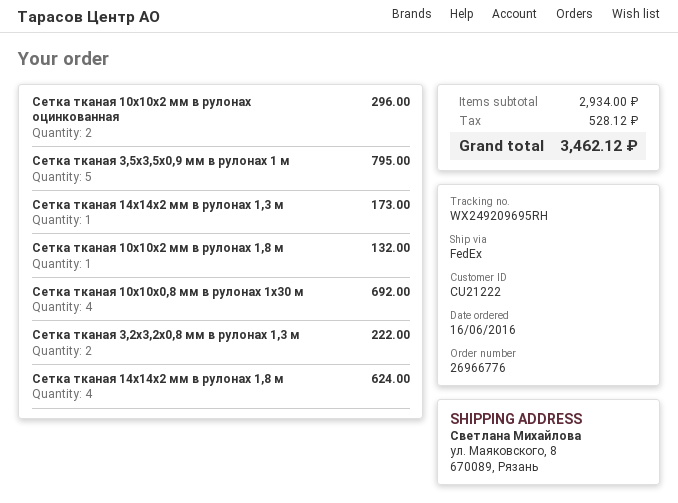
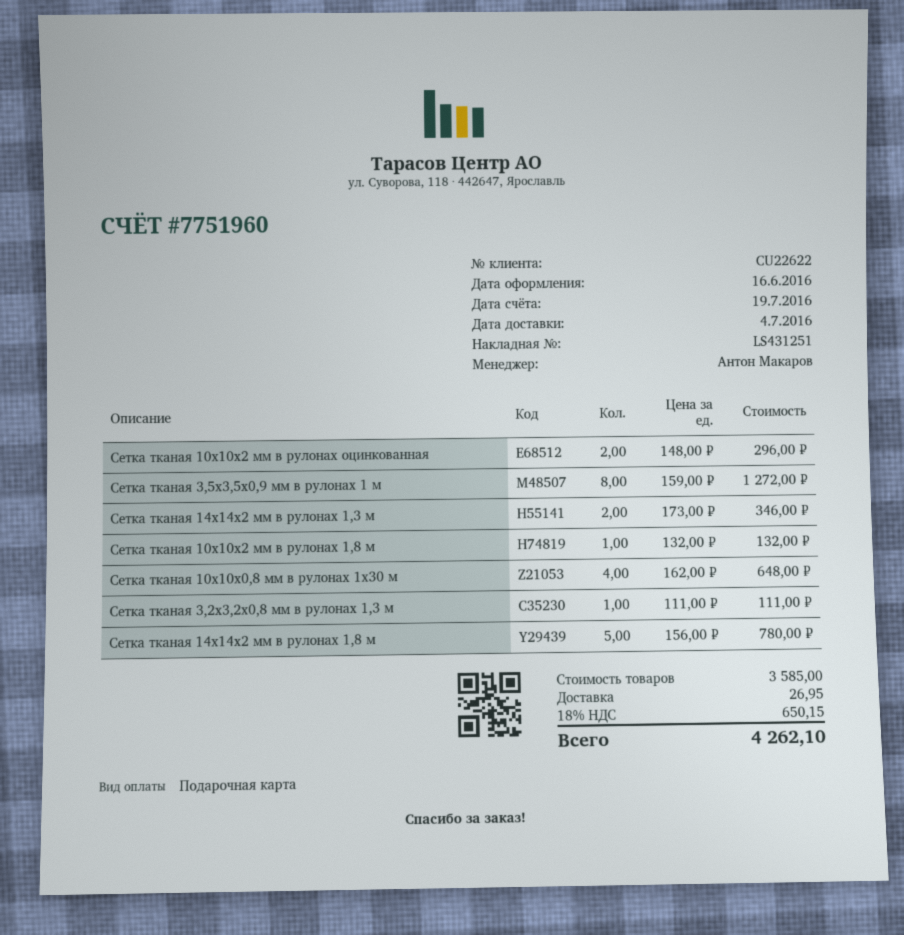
customer number: CU21222 -> CU22622
Сетка тканая 3,5х3,5х0,9 мм в рулонах 1 м: 5 for 795.00 -> 8 for 1272.00
Сетка тканая 14х14х2 мм в рулонах 1,3 м: 1 for 173.00 -> 2 for 346.00
Сетка тканая 10х10х0,8 мм в рулонах 1х30 м: 4 for 692.00 -> 4 for 648.00
Сетка тканая 3,2х3,2х0,8 мм в рулонах 1,3 м: 2 for 222.00 -> 1 for 111.00
Сетка тканая 14х14х2 мм в рулонах 1,8 м: 4 for 624.00 -> 5 for 780.00
subtotal: 2934.00 -> 3585.00
shipping: none -> 26.95
tax: 528.12 -> 650.15
total: 3462.12 -> 4262.10

